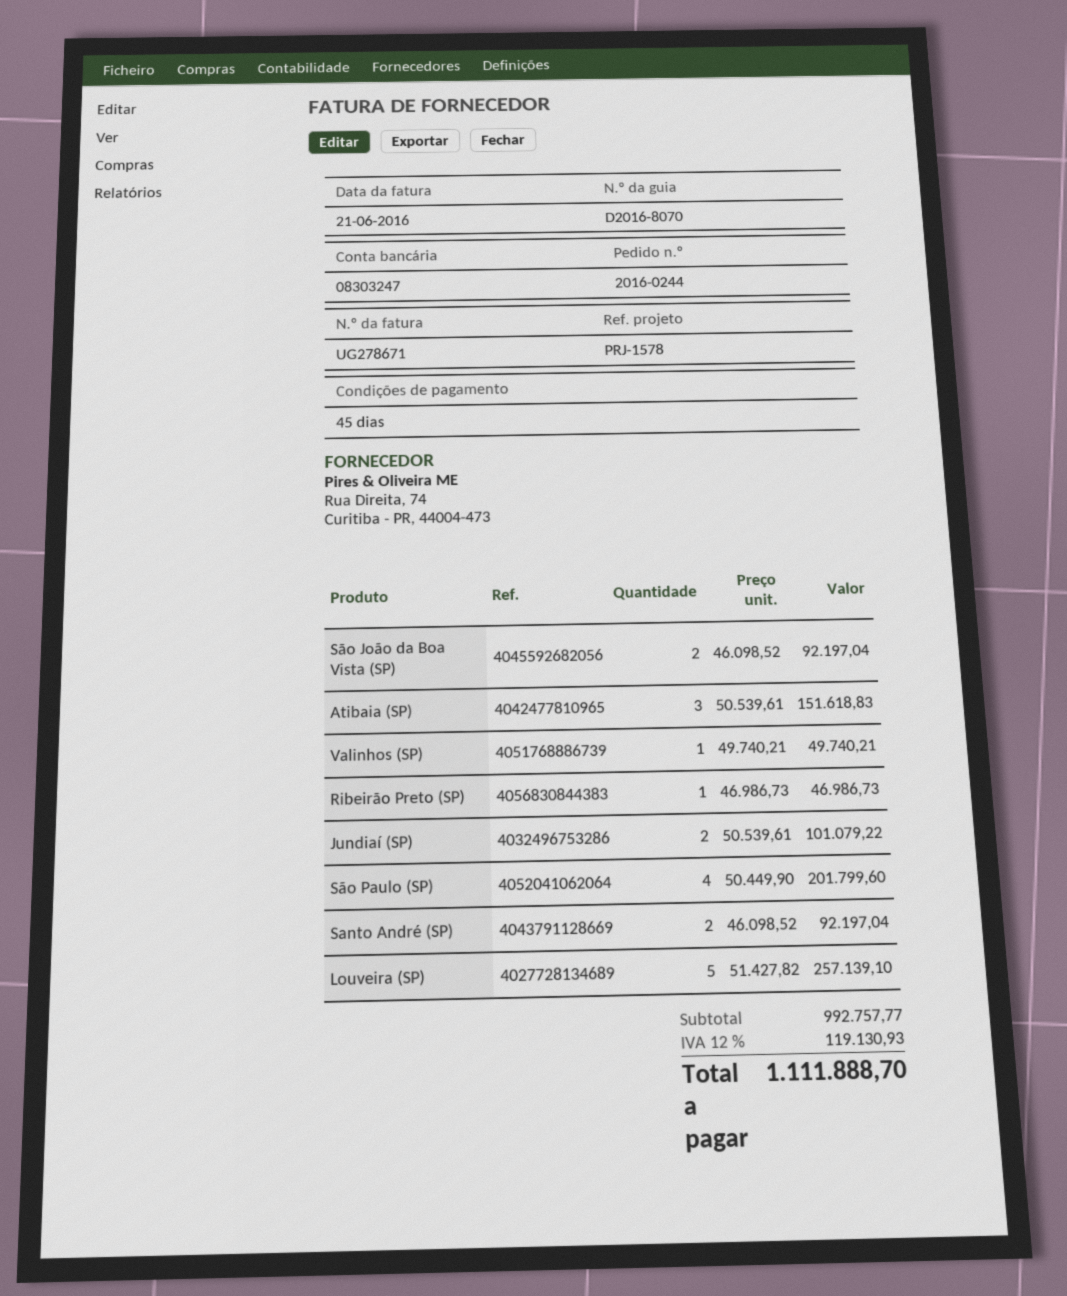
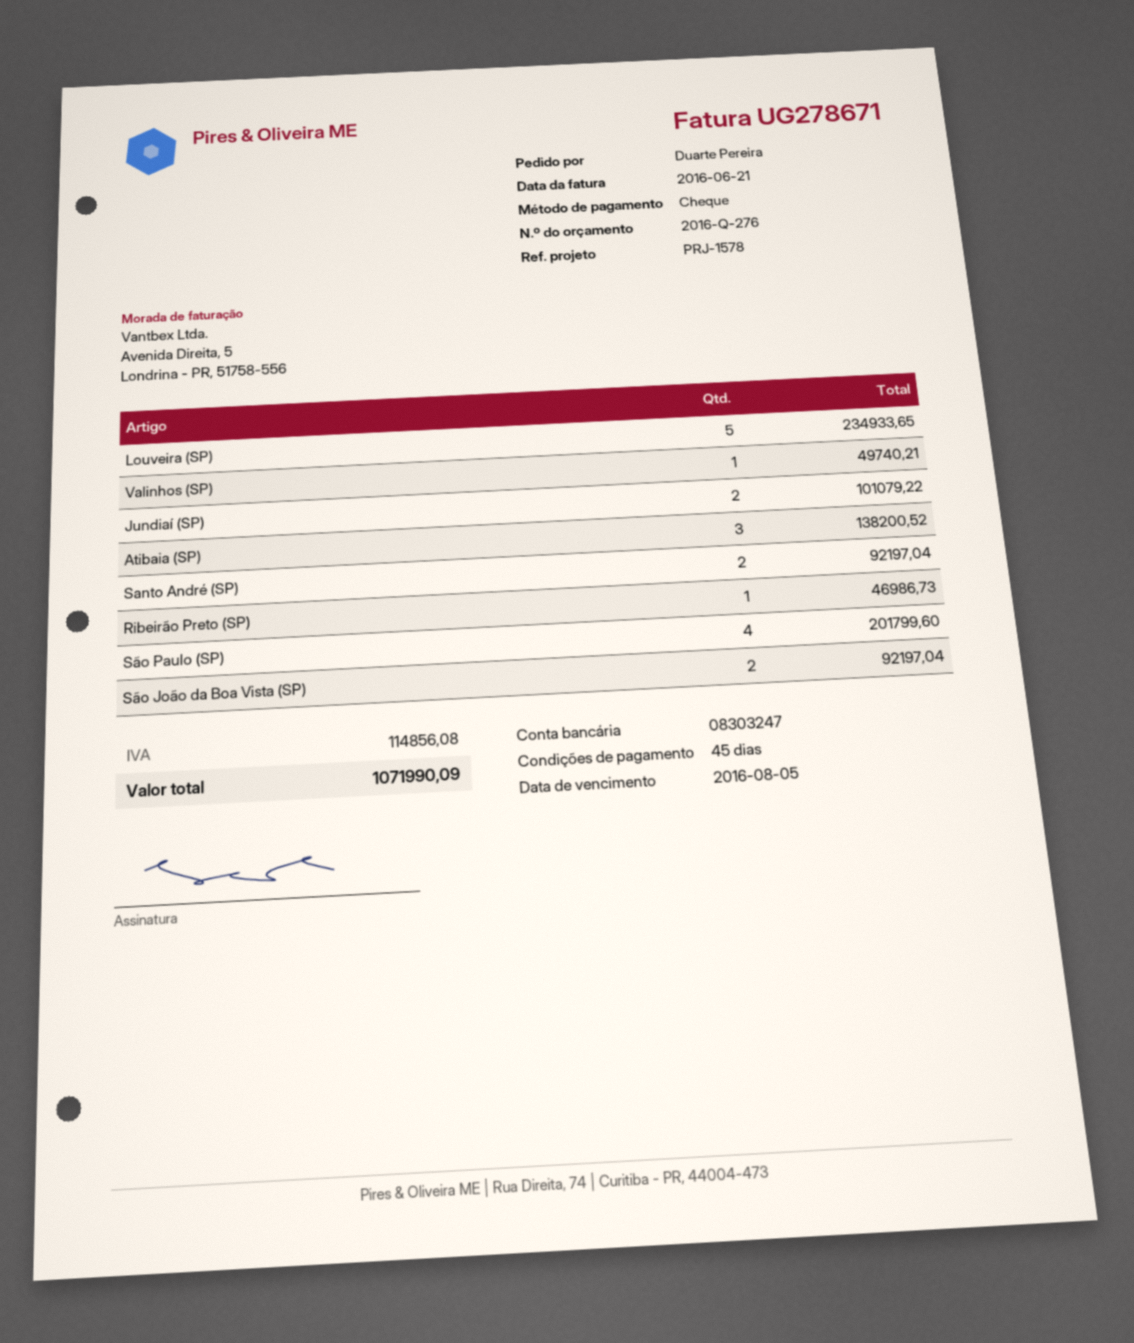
Atibaia (SP): 3 for 151618.83 -> 3 for 138200.52
Louveira (SP): 5 for 257139.10 -> 5 for 234933.65
tax: 119130.93 -> 114856.08
total: 1111888.70 -> 1071990.09

